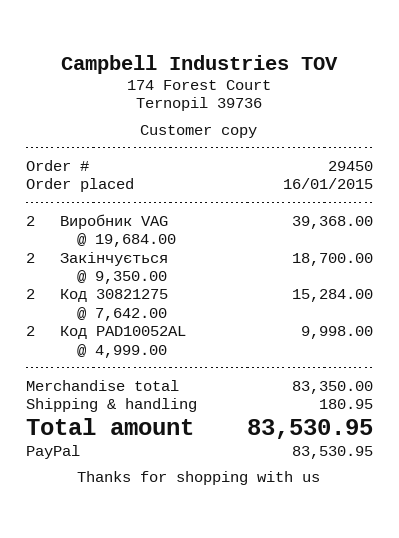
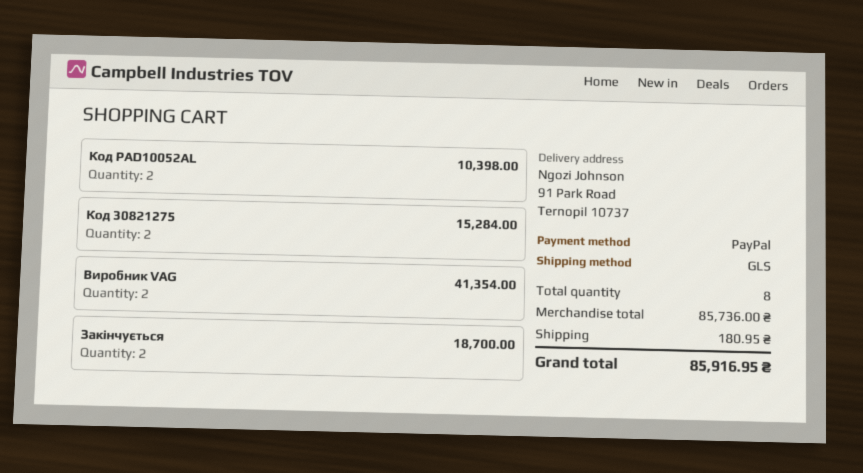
Виробник VAG: 2 for 39368.00 -> 2 for 41354.00
Код PAD10052AL: 2 for 9998.00 -> 2 for 10398.00
subtotal: 83350.00 -> 85736.00
total: 83530.95 -> 85916.95

